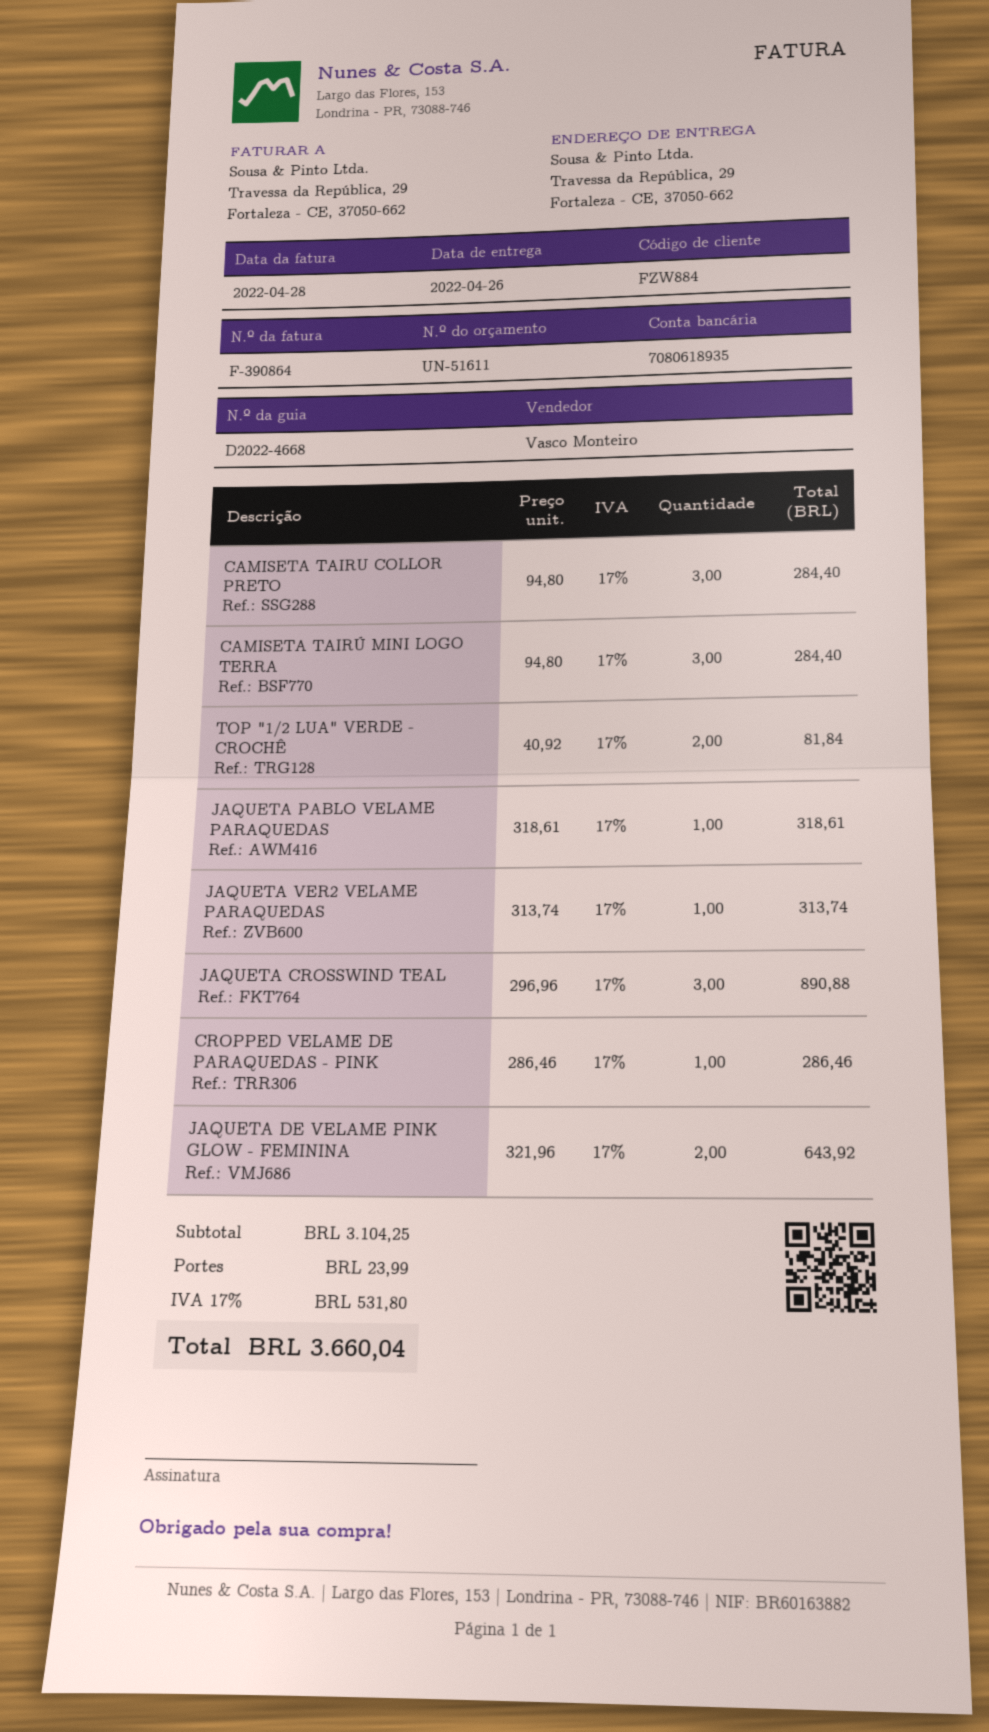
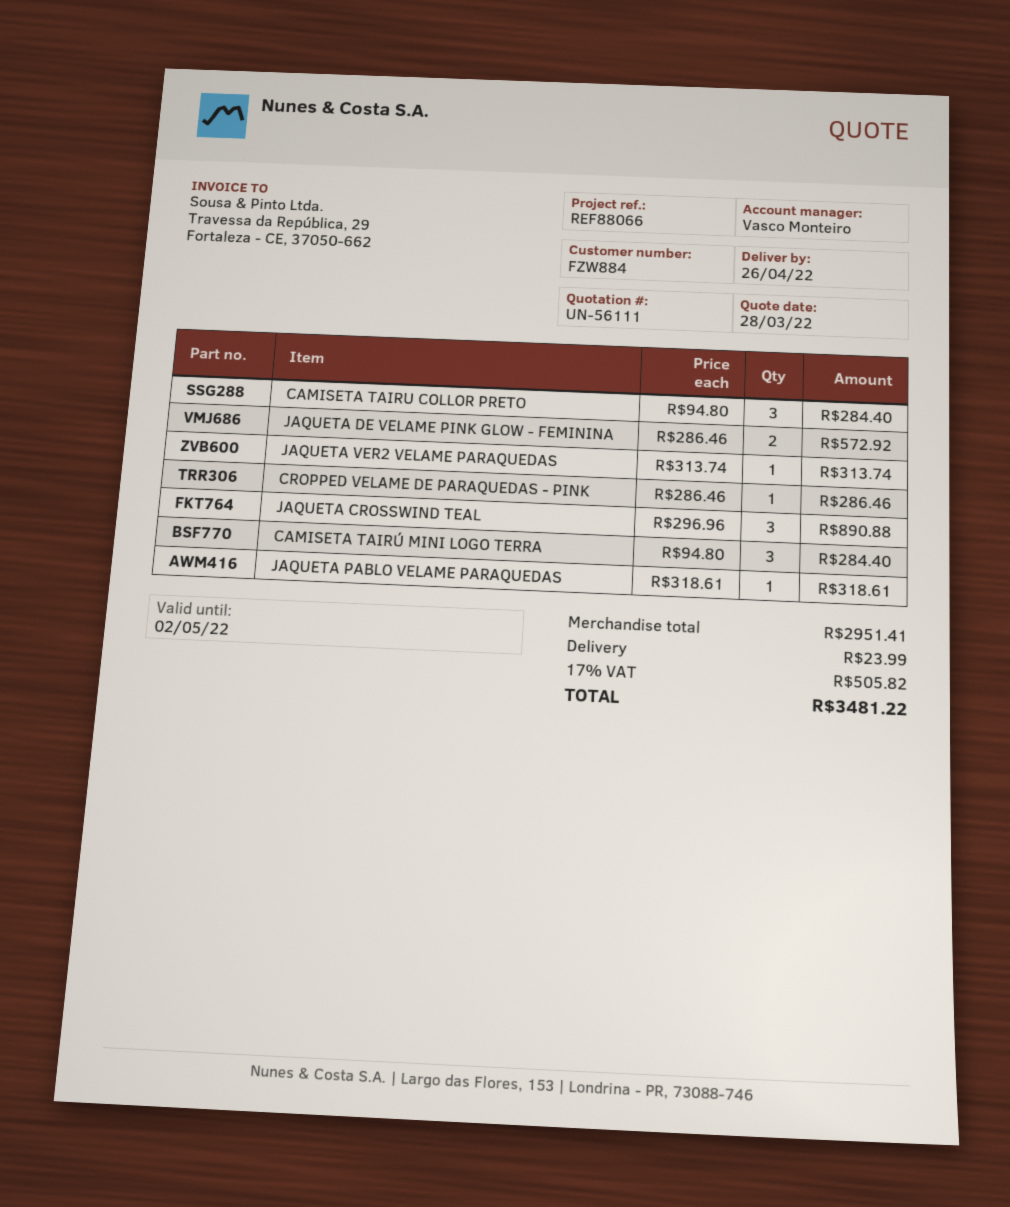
quote number: UN-51611 -> UN-56111
TOP "1/2 LUA" VERDE - CROCHÊ: 2 x 40.92 = 81.84 -> none
JAQUETA DE VELAME PINK GLOW - FEMININA: 2 x 321.96 = 643.92 -> 2 x 286.46 = 572.92
subtotal: 3104.25 -> 2951.41
tax: 17% = 531.80 -> 17% = 505.82
total: 3660.04 -> 3481.22

